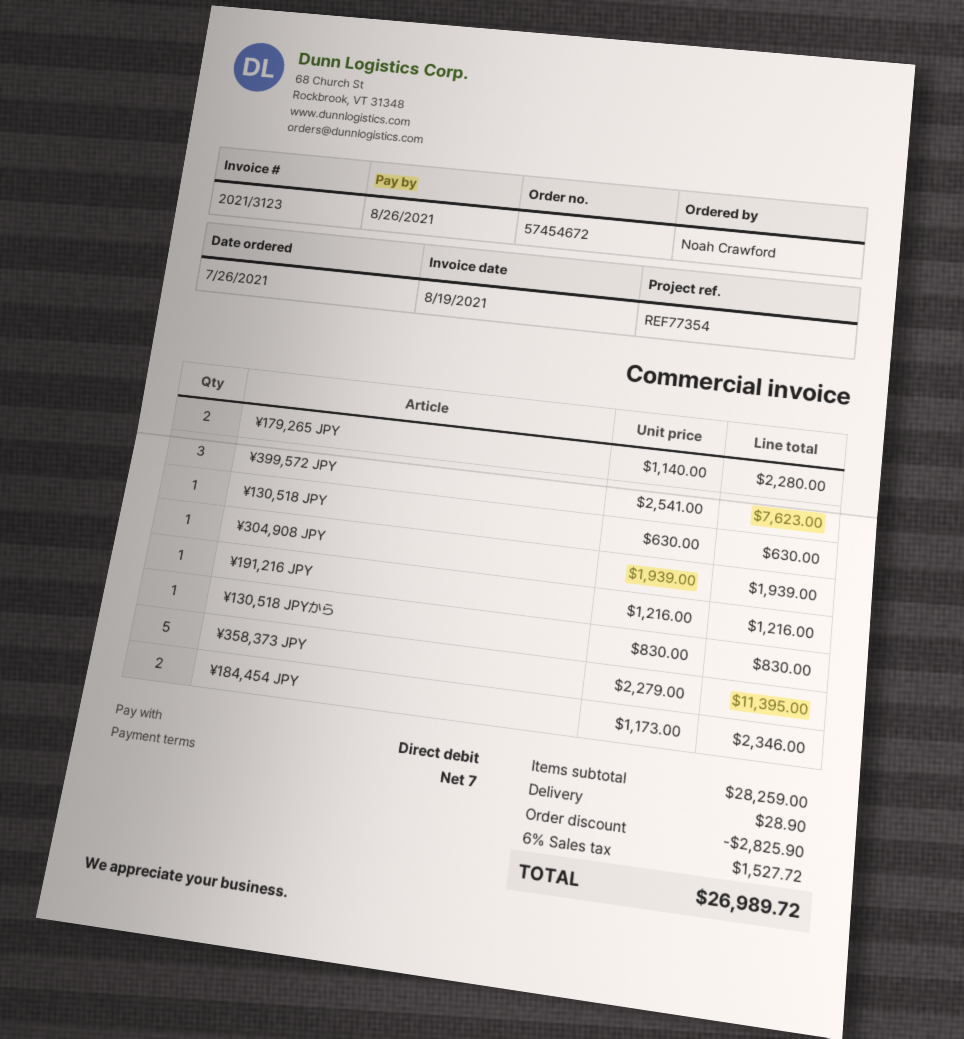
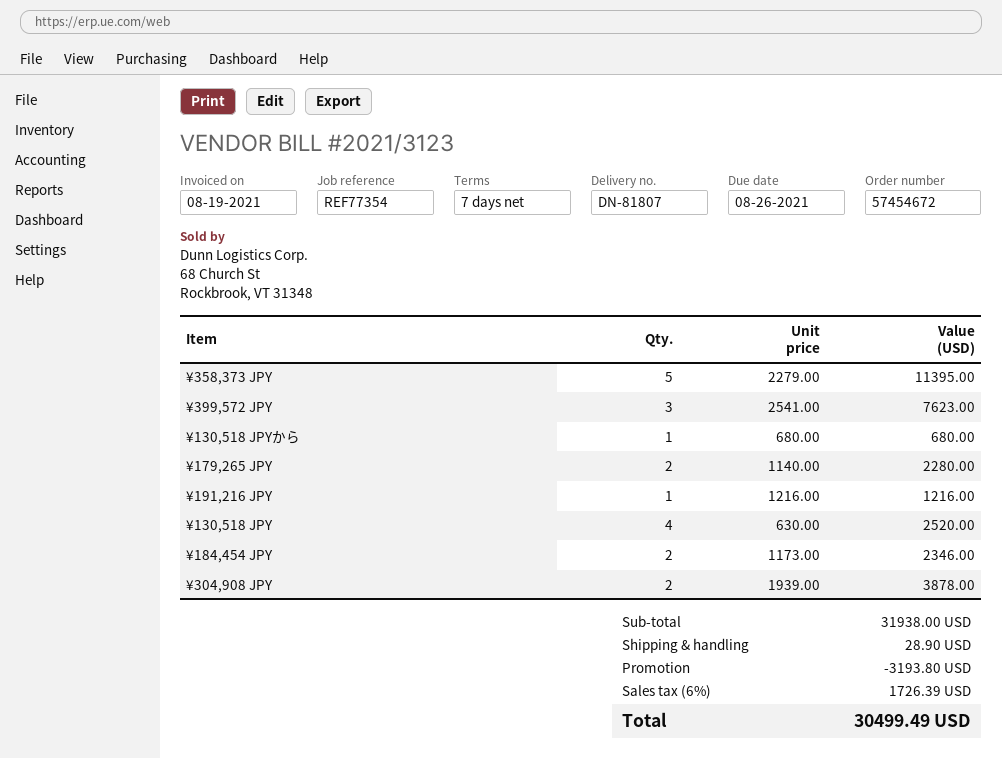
¥130,518 JPY: 1 x 630.00 = 630.00 -> 4 x 630.00 = 2520.00
¥304,908 JPY: 1 x 1939.00 = 1939.00 -> 2 x 1939.00 = 3878.00
¥130,518 JPYから: 1 x 830.00 = 830.00 -> 1 x 680.00 = 680.00
subtotal: 28259.00 -> 31938.00
discount: 2825.90 -> 3193.80
tax: 6% = 1527.72 -> 6% = 1726.39
total: 26989.72 -> 30499.49

